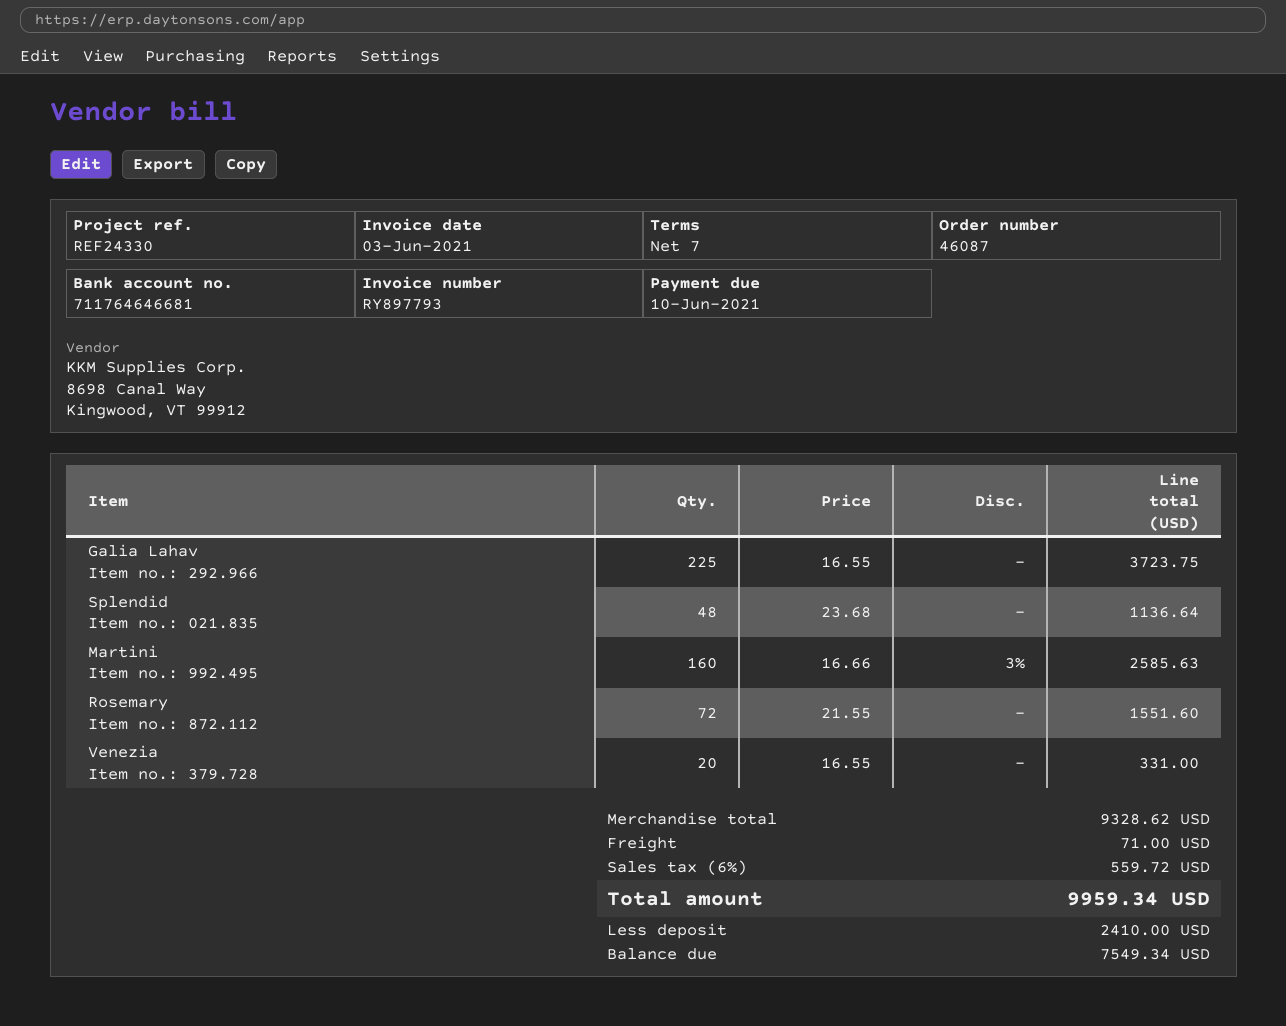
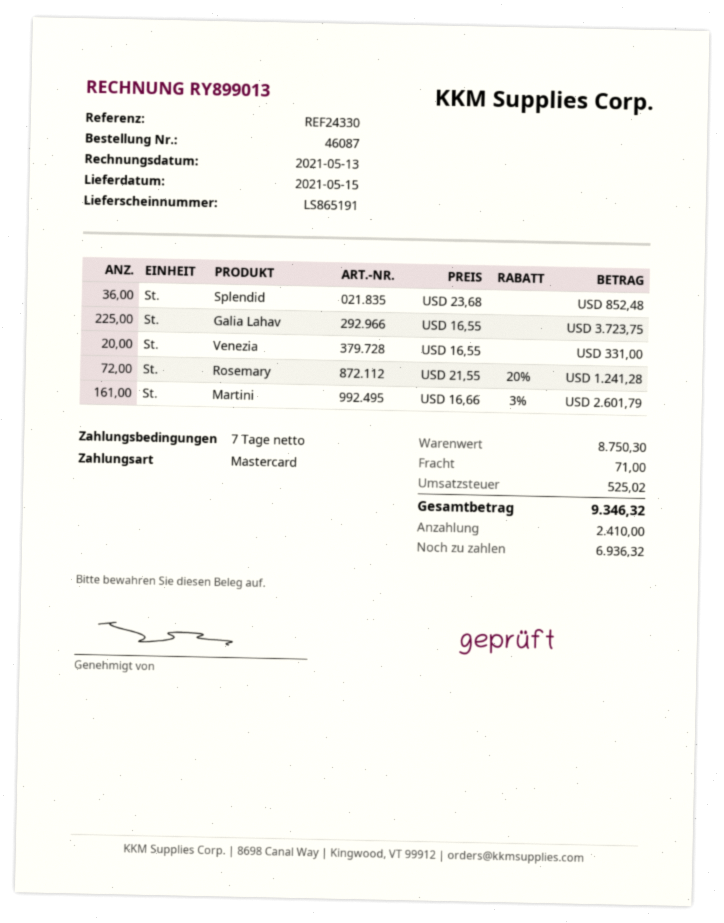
invoice number: RY897793 -> RY899013
invoice date: 2021-06-03 -> 2021-05-13
Splendid: 48 x 23.68 = 1136.64 -> 36 x 23.68 = 852.48
Martini: 160 x 16.66 - 3% = 2585.63 -> 161 x 16.66 - 3% = 2601.79
Rosemary: 72 x 21.55 = 1551.60 -> 72 x 21.55 - 20% = 1241.28
subtotal: 9328.62 -> 8750.30
tax: 559.72 -> 525.02
total: 9959.34 -> 9346.32
balance: 7549.34 -> 6936.32

